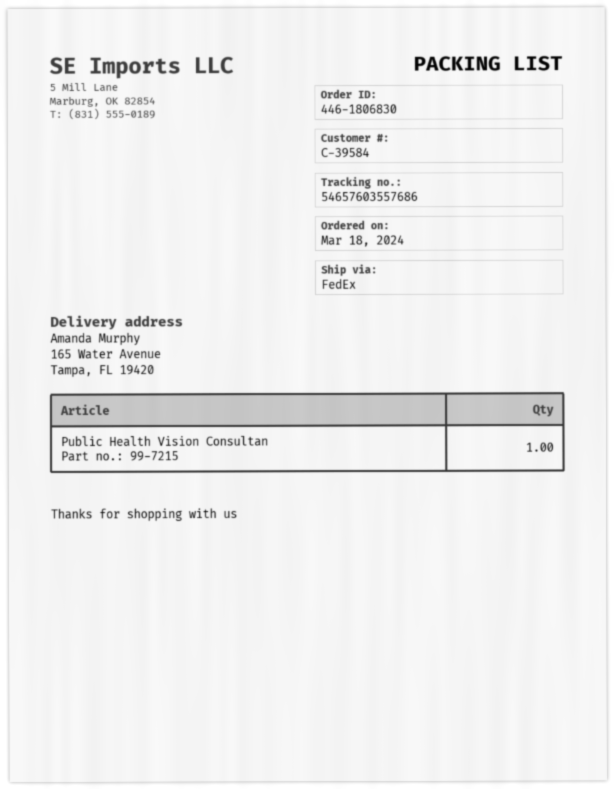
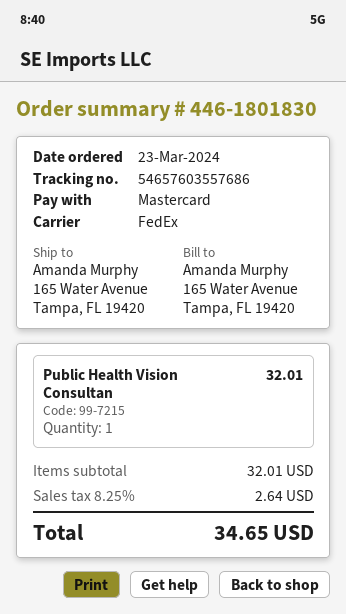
order number: 446-1806830 -> 446-1801830
order date: 2024-03-18 -> 2024-03-23

